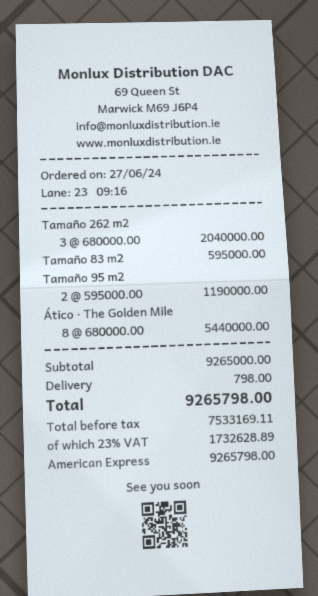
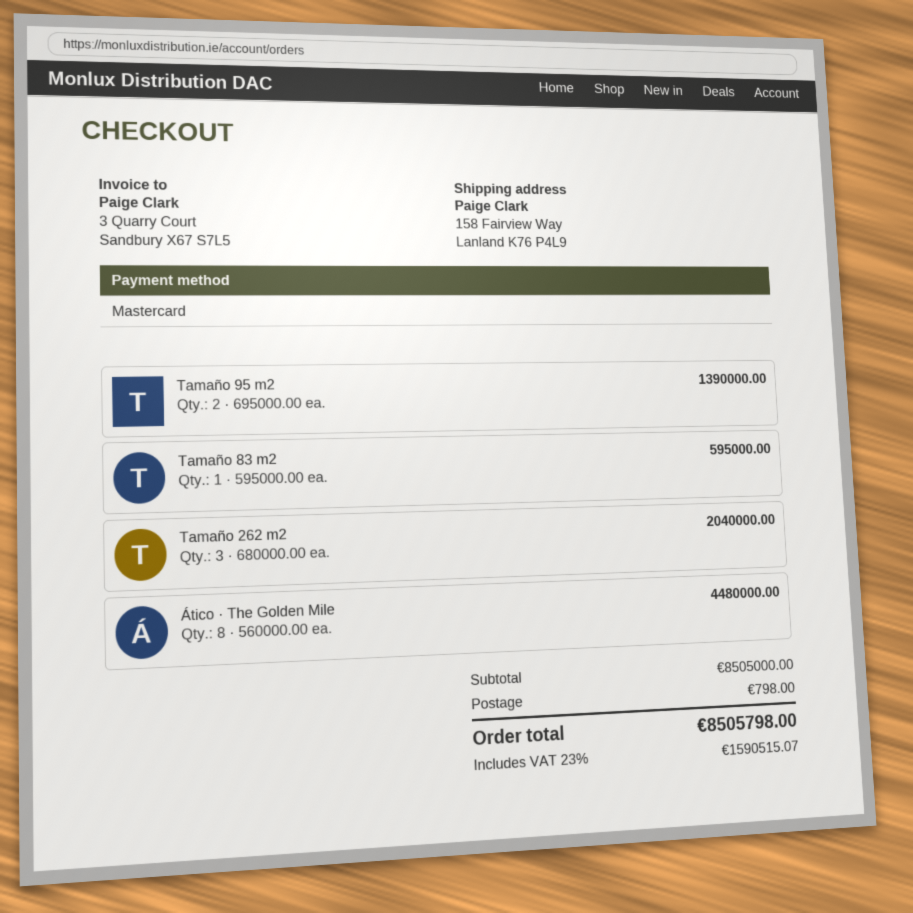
payment method: American Express -> Mastercard
Tamaño 95 m2: 2 x 595000.00 = 1190000.00 -> 2 x 695000.00 = 1390000.00
Ático · The Golden Mile: 8 x 680000.00 = 5440000.00 -> 8 x 560000.00 = 4480000.00
subtotal: 9265000.00 -> 8505000.00
tax: 23% = 1732628.89 -> 23% = 1590515.07
total: 9265798.00 -> 8505798.00

